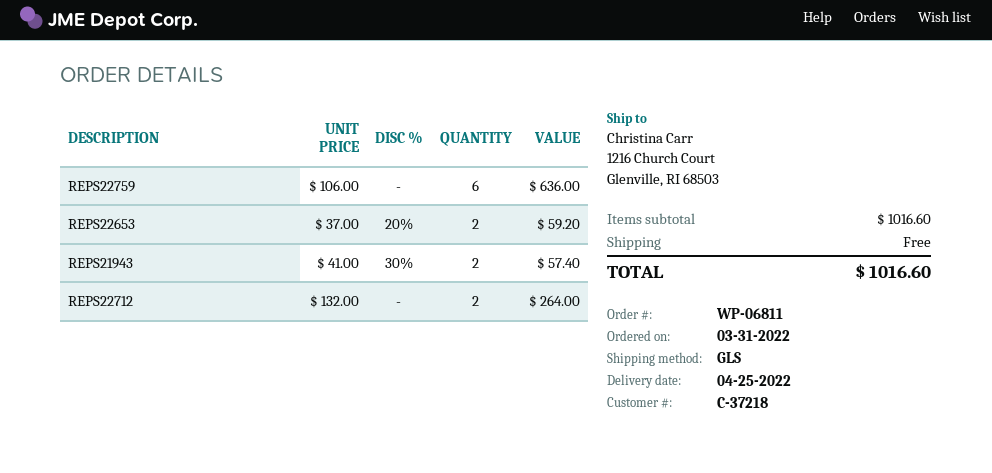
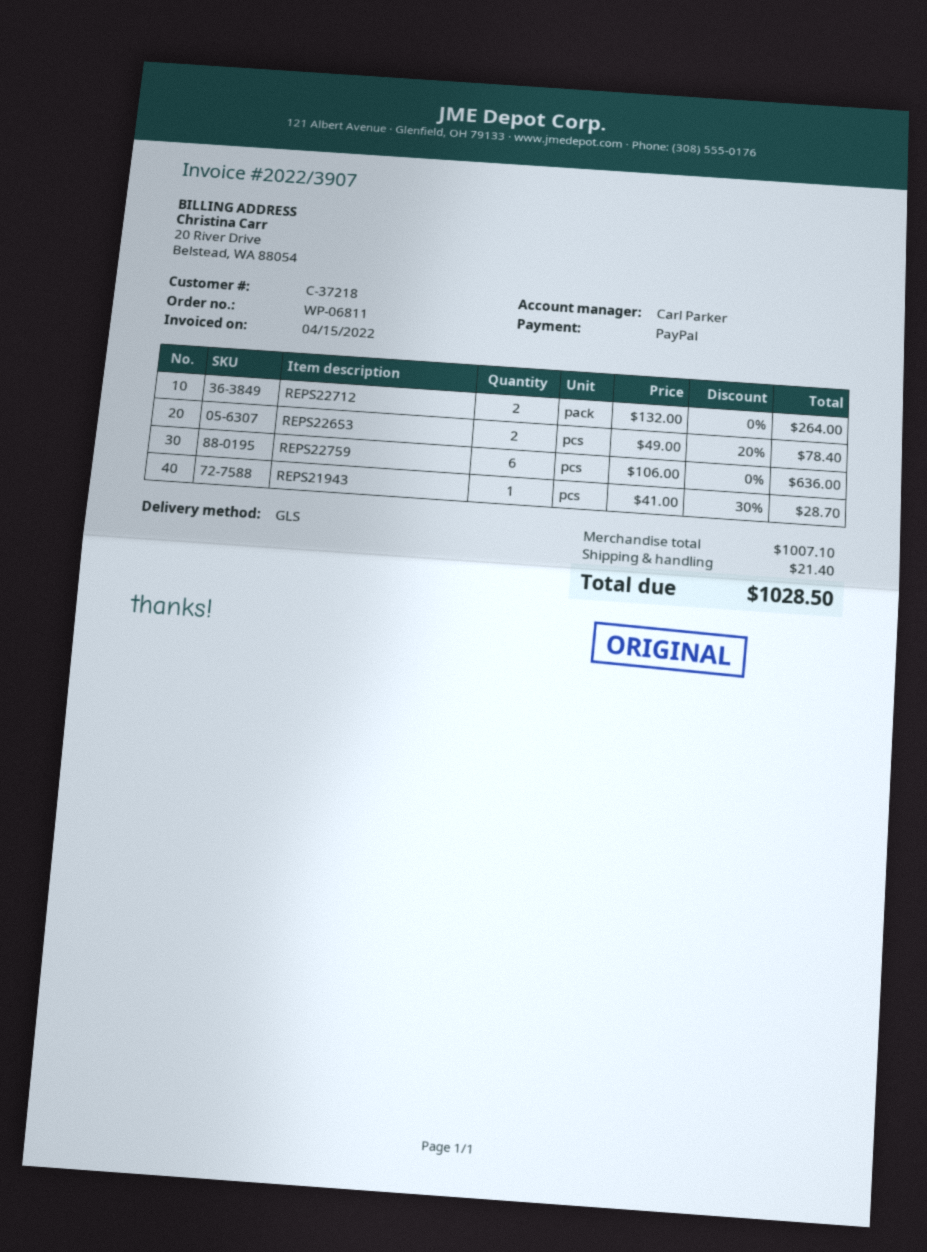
REPS22653: 2 x 37.00 - 20% = 59.20 -> 2 x 49.00 - 20% = 78.40
REPS21943: 2 x 41.00 - 30% = 57.40 -> 1 x 41.00 - 30% = 28.70
subtotal: 1016.60 -> 1007.10
shipping: 0.00 -> 21.40
total: 1016.60 -> 1028.50

